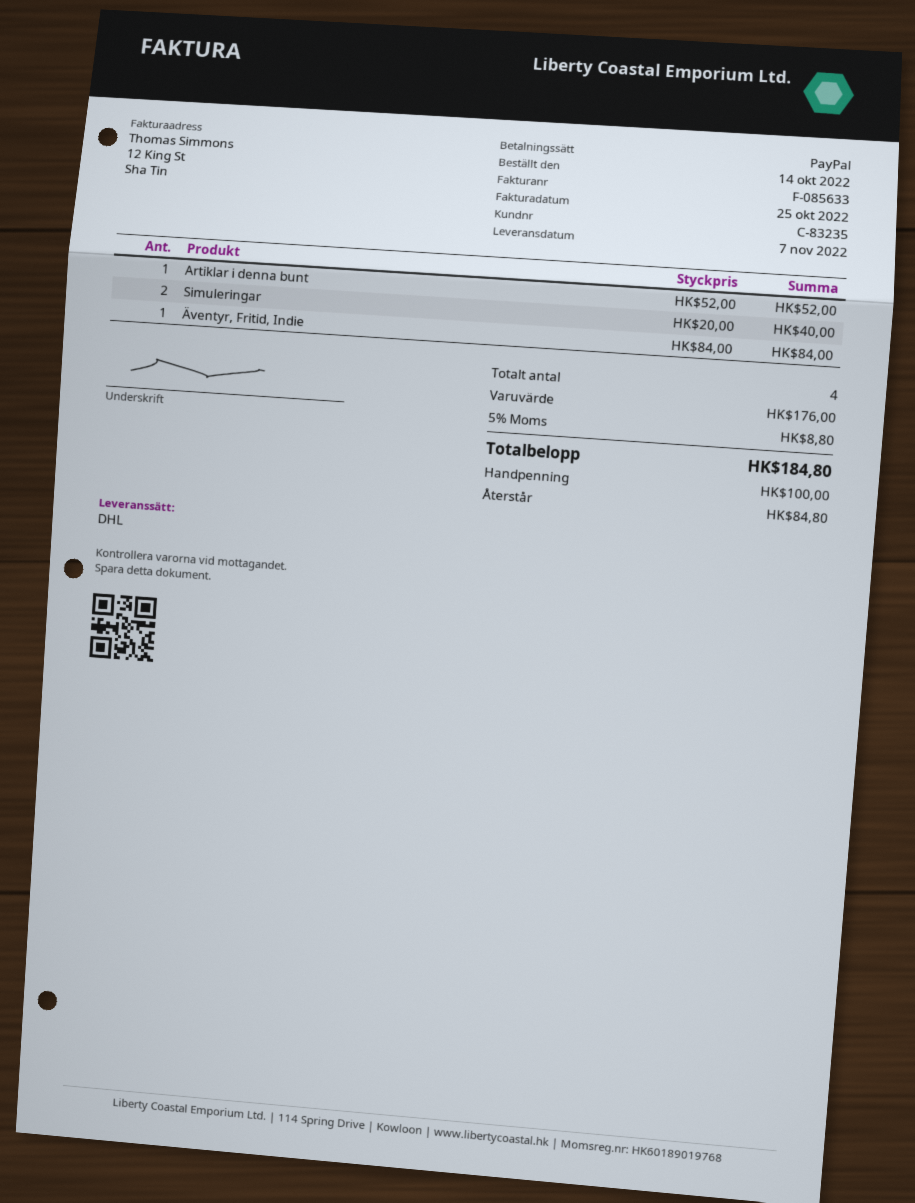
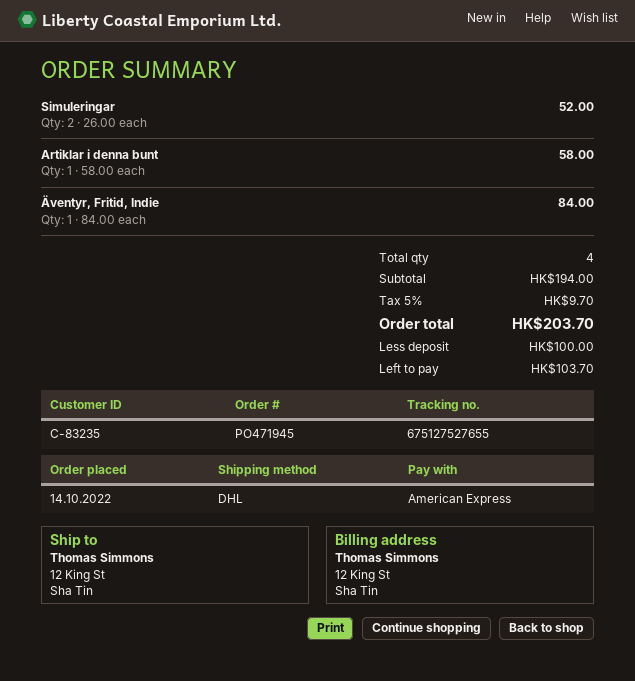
payment method: PayPal -> American Express
Artiklar i denna bunt: 1 x 52.00 = 52.00 -> 1 x 58.00 = 58.00
Simuleringar: 2 x 20.00 = 40.00 -> 2 x 26.00 = 52.00
subtotal: 176.00 -> 194.00
tax: 5% = 8.80 -> 5% = 9.70
total: 184.80 -> 203.70
balance: 84.80 -> 103.70

